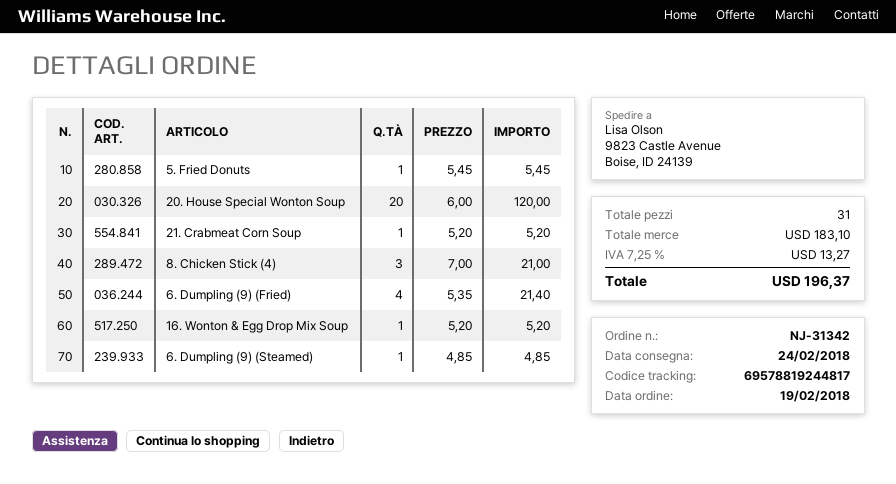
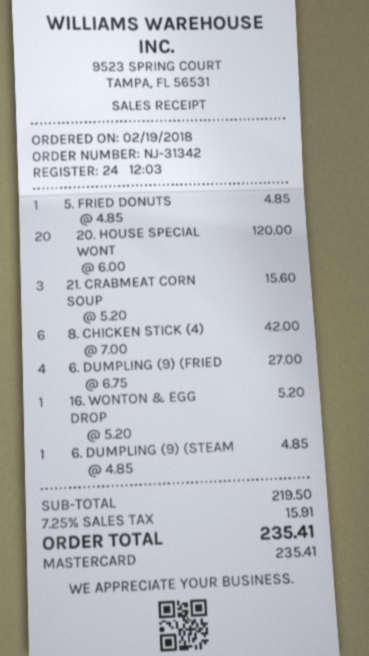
5. Fried Donuts: 1 x 5.45 = 5.45 -> 1 x 4.85 = 4.85
21. Crabmeat Corn Soup: 1 x 5.20 = 5.20 -> 3 x 5.20 = 15.60
8. Chicken Stick (4): 3 x 7.00 = 21.00 -> 6 x 7.00 = 42.00
6. Dumpling (9) (Fried): 4 x 5.35 = 21.40 -> 4 x 6.75 = 27.00
subtotal: 183.10 -> 219.50
tax: 7.25% = 13.27 -> 7.25% = 15.91
total: 196.37 -> 235.41

